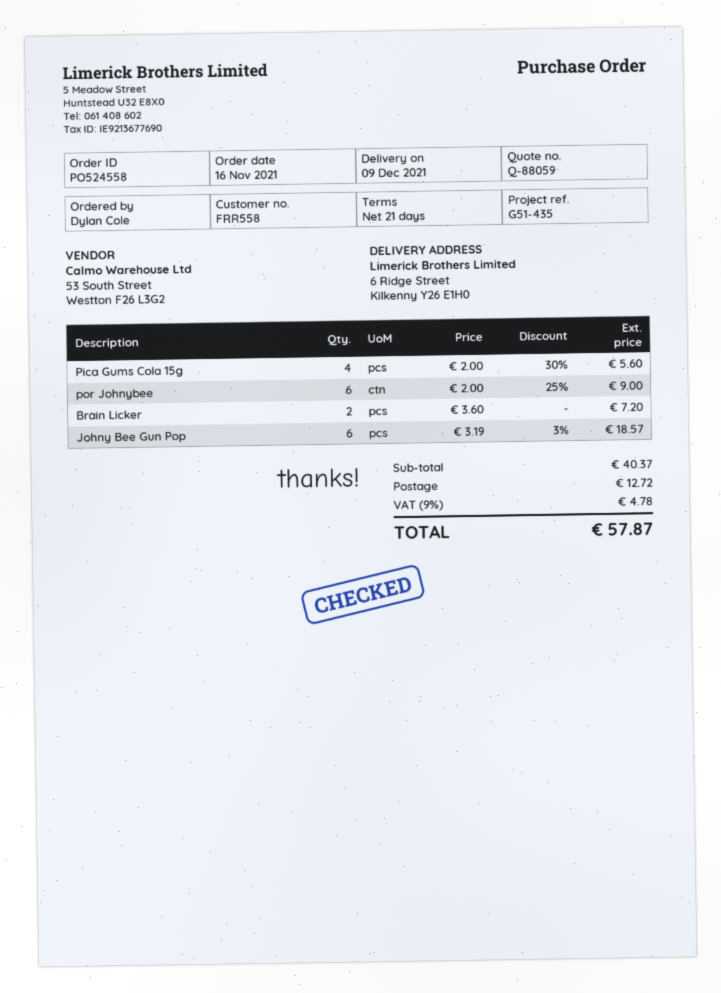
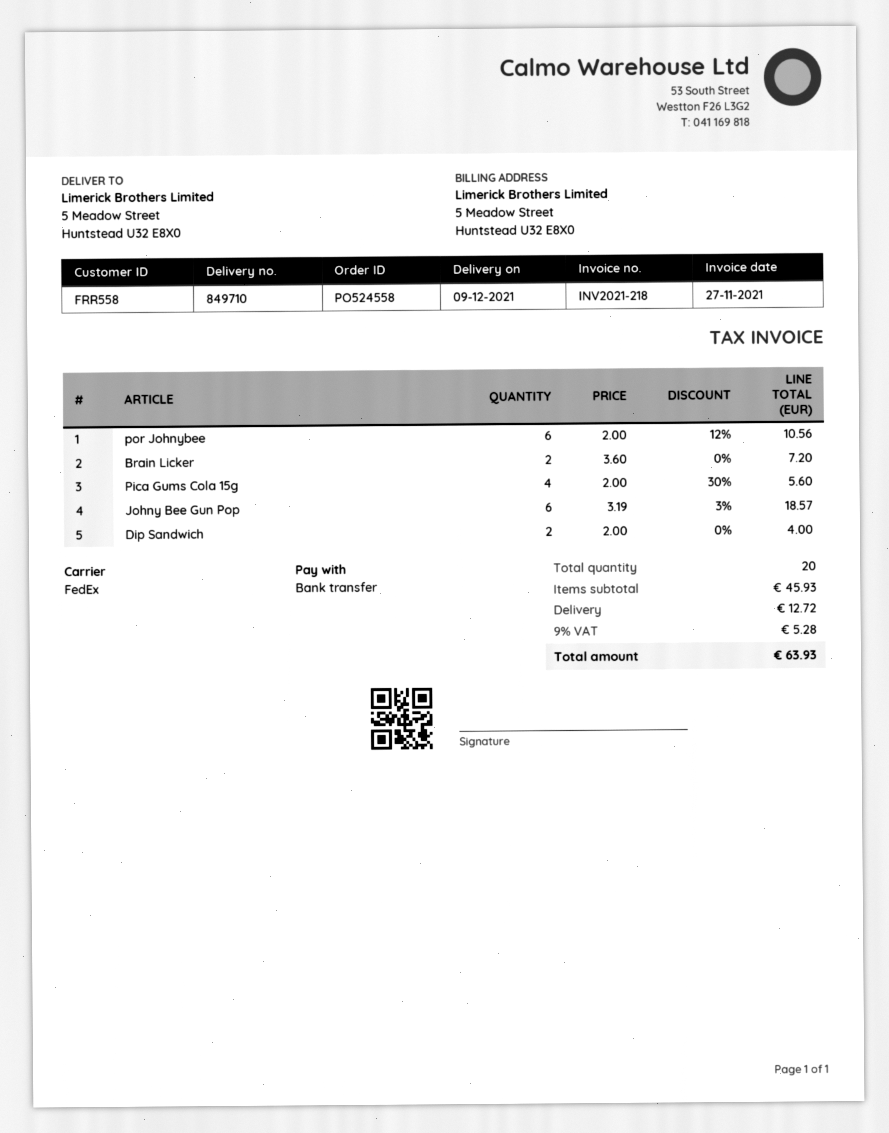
ship to: 6 Ridge Street, Kilkenny Y26 E1H0 -> 5 Meadow Street, Huntstead U32 E8X0
por Johnybee: 6 x 2.00 - 25% = 9.00 -> 6 x 2.00 - 12% = 10.56
Dip Sandwich: none -> 2 x 2.00 = 4.00
subtotal: 40.37 -> 45.93
tax: 9% = 4.78 -> 9% = 5.28
total: 57.87 -> 63.93

